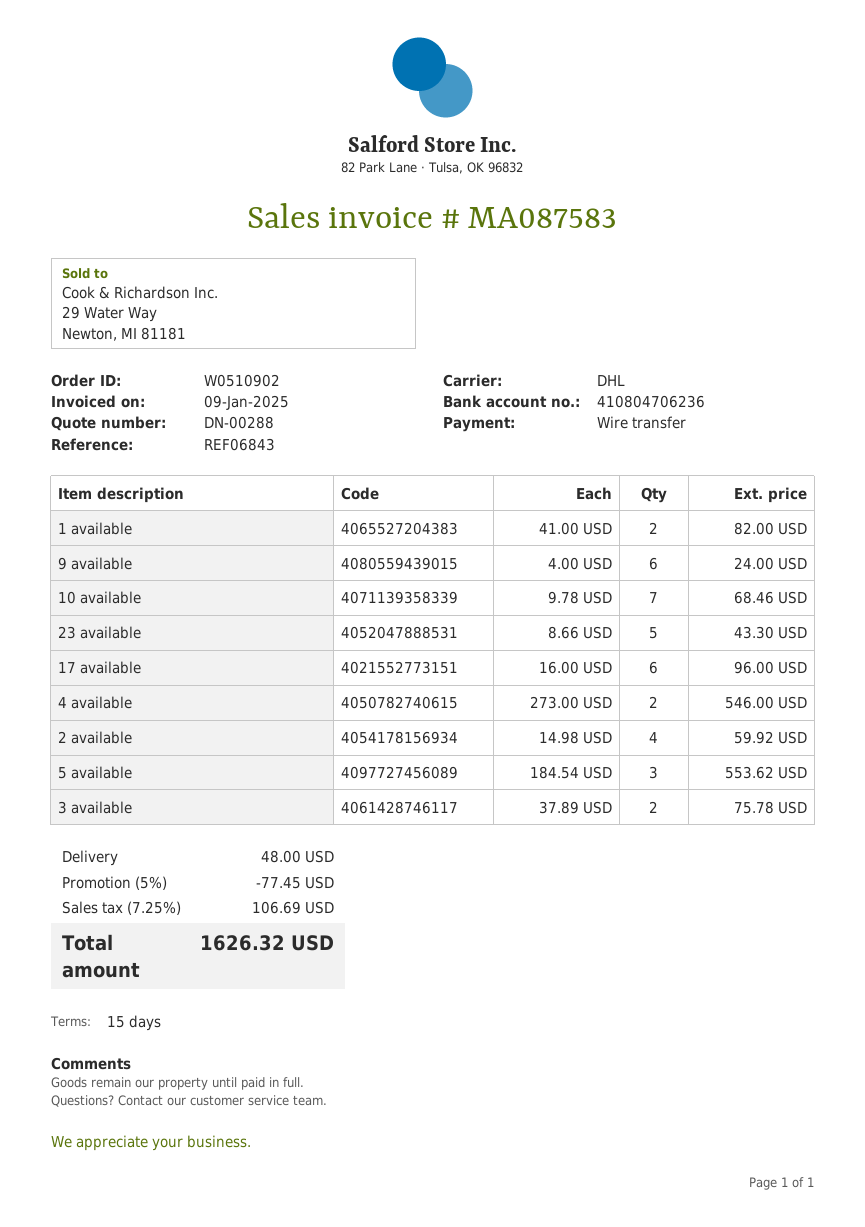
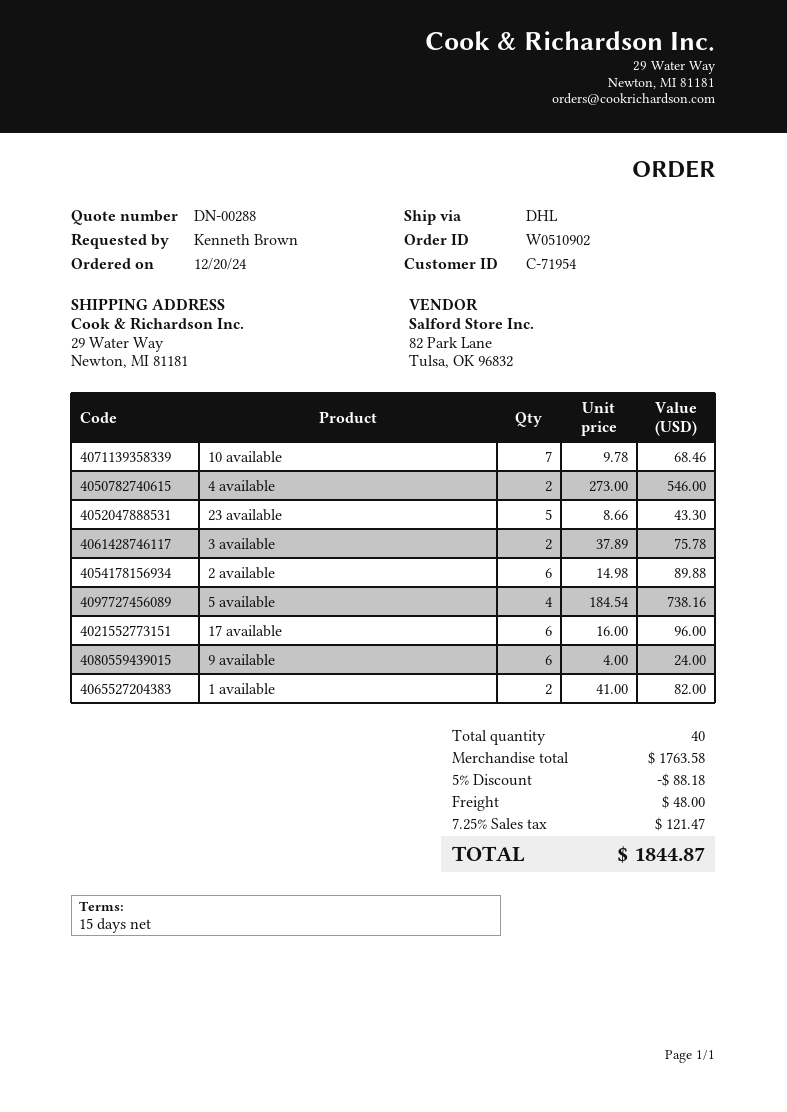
2 available: 4 x 14.98 = 59.92 -> 6 x 14.98 = 89.88
5 available: 3 x 184.54 = 553.62 -> 4 x 184.54 = 738.16
discount: 5% = 77.45 -> 5% = 88.18
tax: 7.25% = 106.69 -> 7.25% = 121.47
total: 1626.32 -> 1844.87

